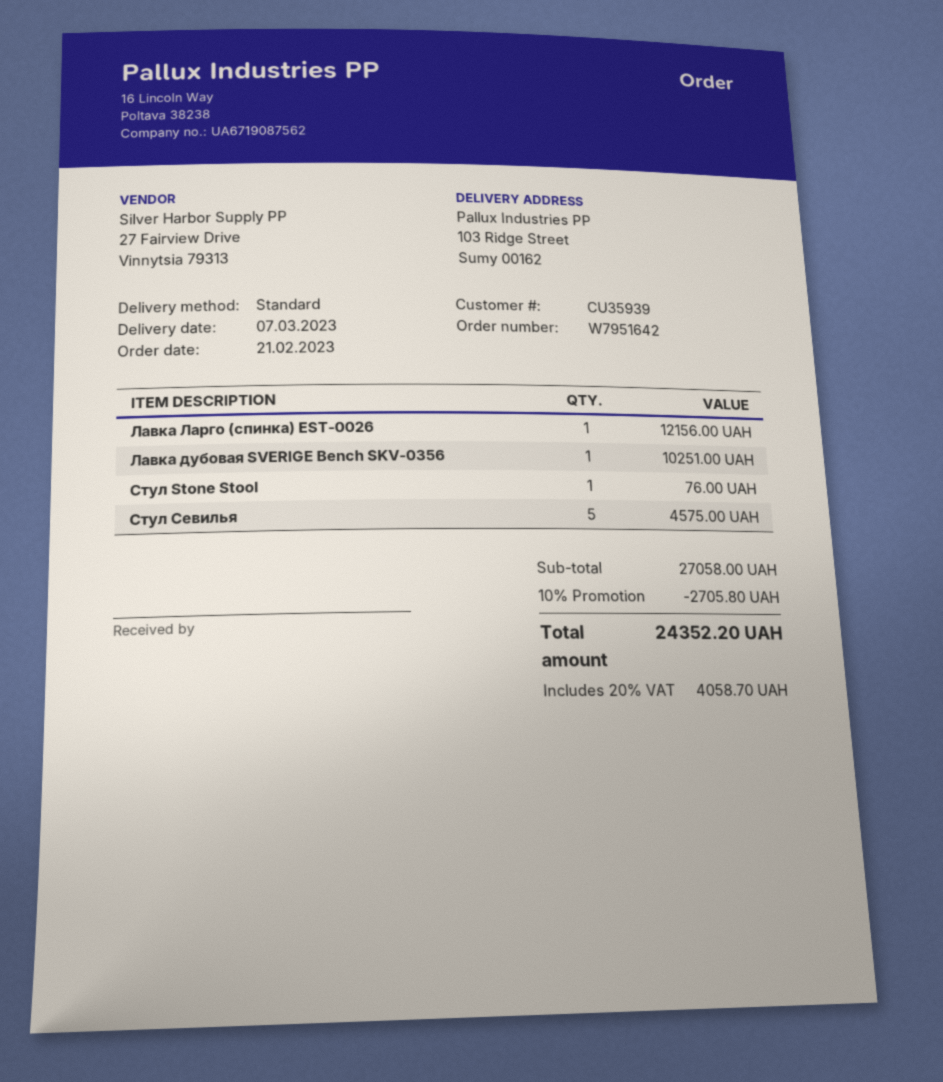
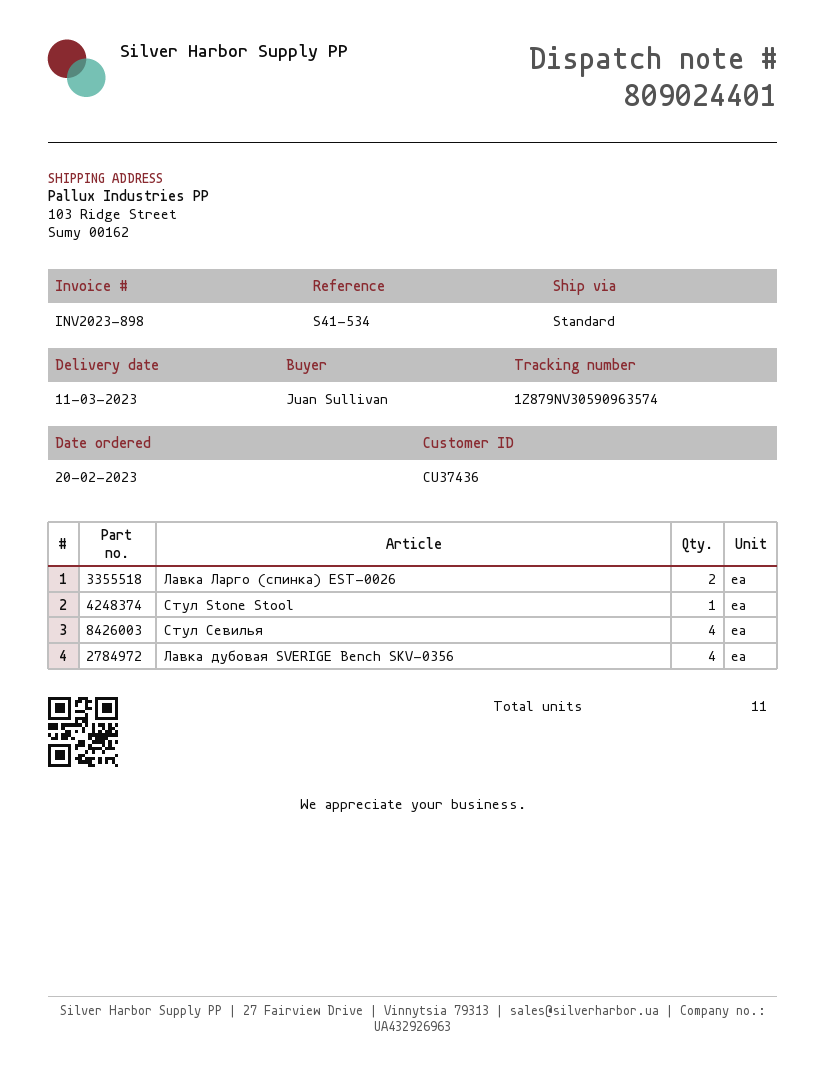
order date: 2023-02-21 -> 2023-02-20
delivery date: 2023-03-07 -> 2023-03-11
customer number: CU35939 -> CU37436
Лавка Ларго (спинка) EST-0026: 1 -> 2
Лавка дубовая SVERIGE Bench SKV-0356: 1 -> 4
Стул Севилья: 5 -> 4

